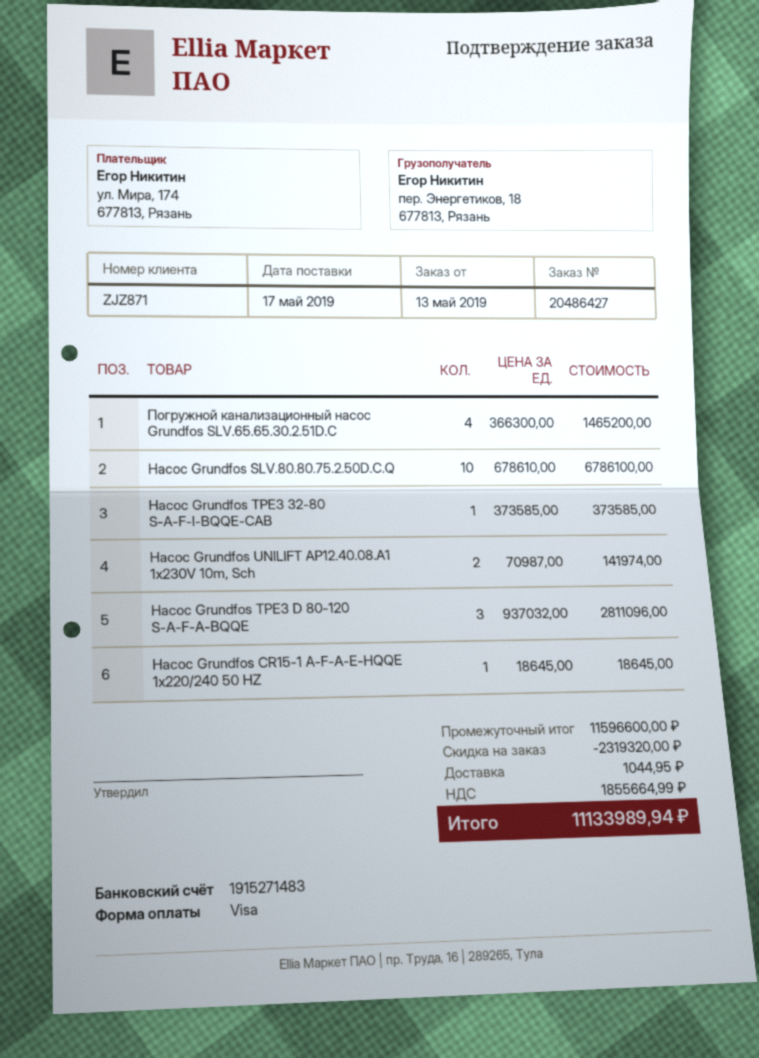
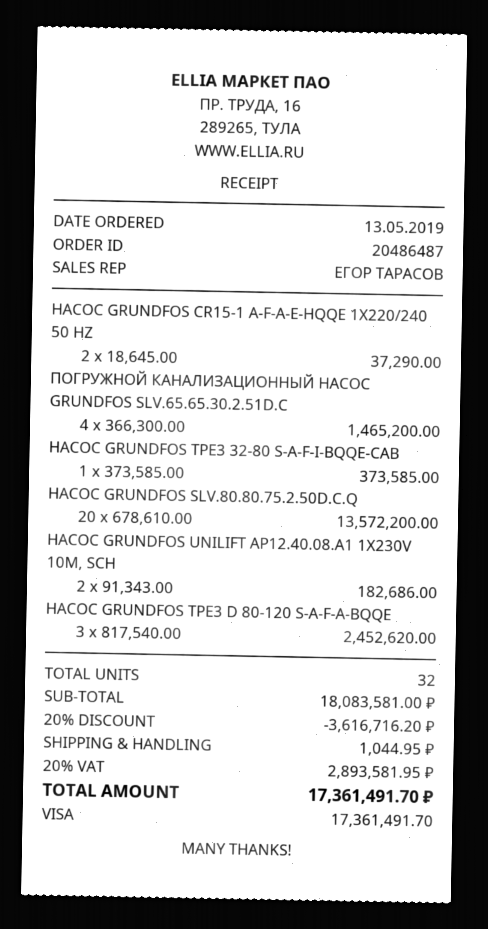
order number: 20486427 -> 20486487
Насос Grundfos SLV.80.80.75.2.50D.C.Q: 10 x 678610.00 = 6786100.00 -> 20 x 678610.00 = 13572200.00
Насос Grundfos UNILIFT AP12.40.08.A1 1x230V 10m, Sch: 2 x 70987.00 = 141974.00 -> 2 x 91343.00 = 182686.00
Насос Grundfos TPE3 D 80-120 S-A-F-A-BQQE: 3 x 937032.00 = 2811096.00 -> 3 x 817540.00 = 2452620.00
Насос Grundfos CR15-1 A-F-A-E-HQQE 1x220/240 50 HZ: 1 x 18645.00 = 18645.00 -> 2 x 18645.00 = 37290.00
subtotal: 11596600.00 -> 18083581.00
discount: 2319320.00 -> 3616716.20
tax: 1855664.99 -> 2893581.95
total: 11133989.94 -> 17361491.70

